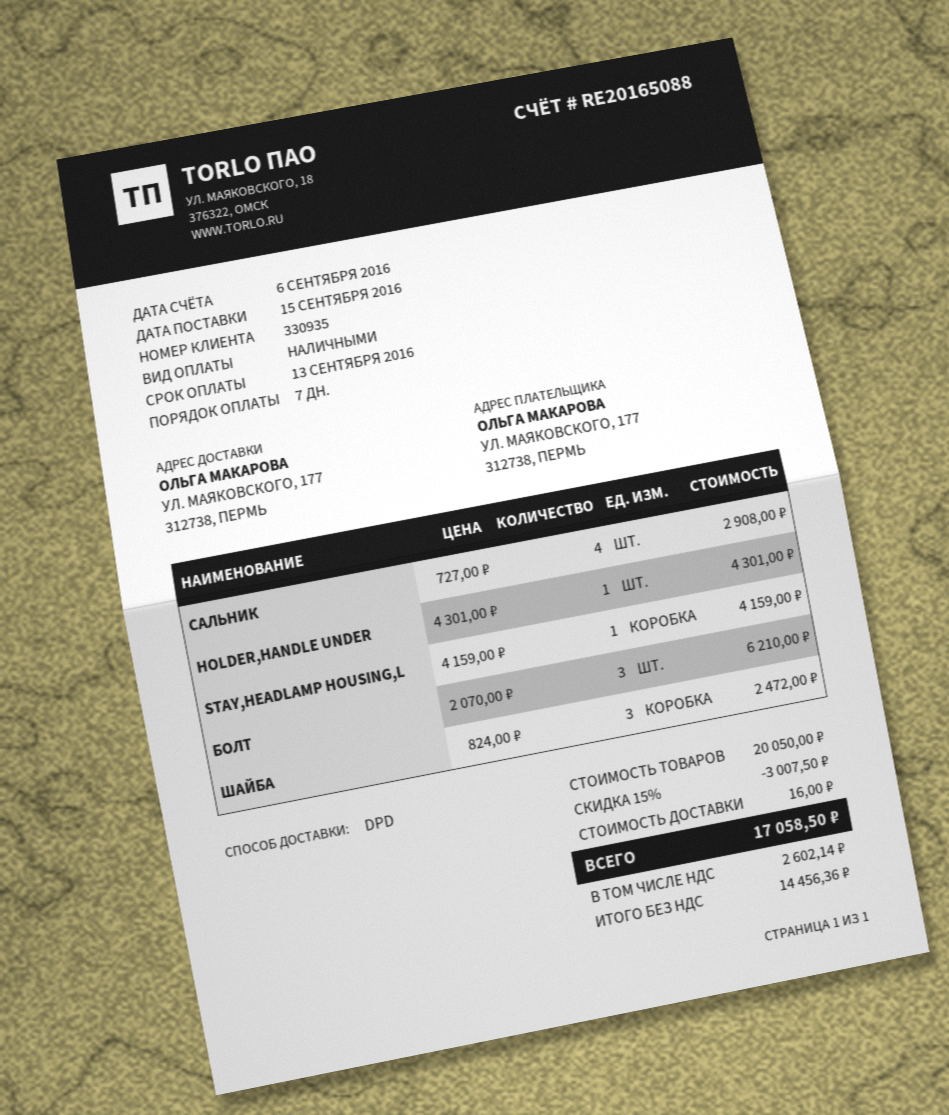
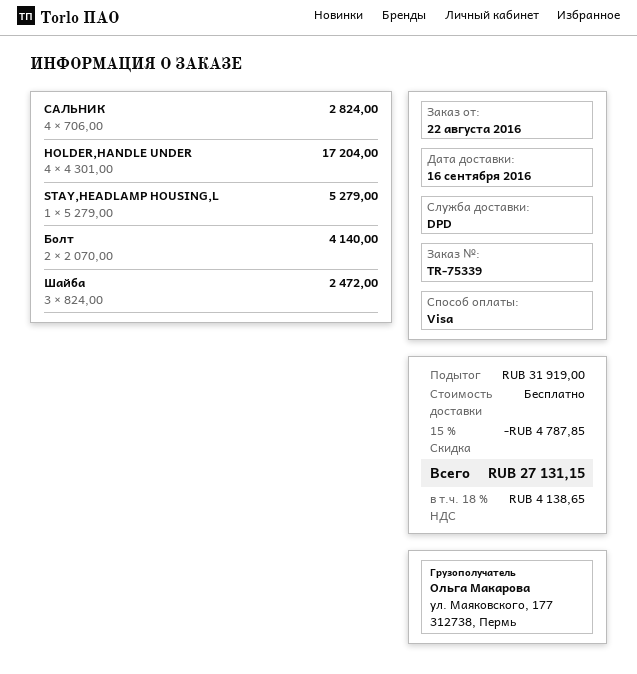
delivery date: 2016-09-15 -> 2016-09-16
payment method: cash -> Visa
САЛЬНИК: 4 x 727.00 = 2908.00 -> 4 x 706.00 = 2824.00
HOLDER,HANDLE UNDER: 1 x 4301.00 = 4301.00 -> 4 x 4301.00 = 17204.00
STAY,HEADLAMP HOUSING,L: 1 x 4159.00 = 4159.00 -> 1 x 5279.00 = 5279.00
БОЛТ: 3 x 2070.00 = 6210.00 -> 2 x 2070.00 = 4140.00
subtotal: 20050.00 -> 31919.00
discount: 15% = 3007.50 -> 15% = 4787.85
shipping: 16.00 -> 0.00
tax: 2602.14 -> 4138.65
total: 17058.50 -> 27131.15

